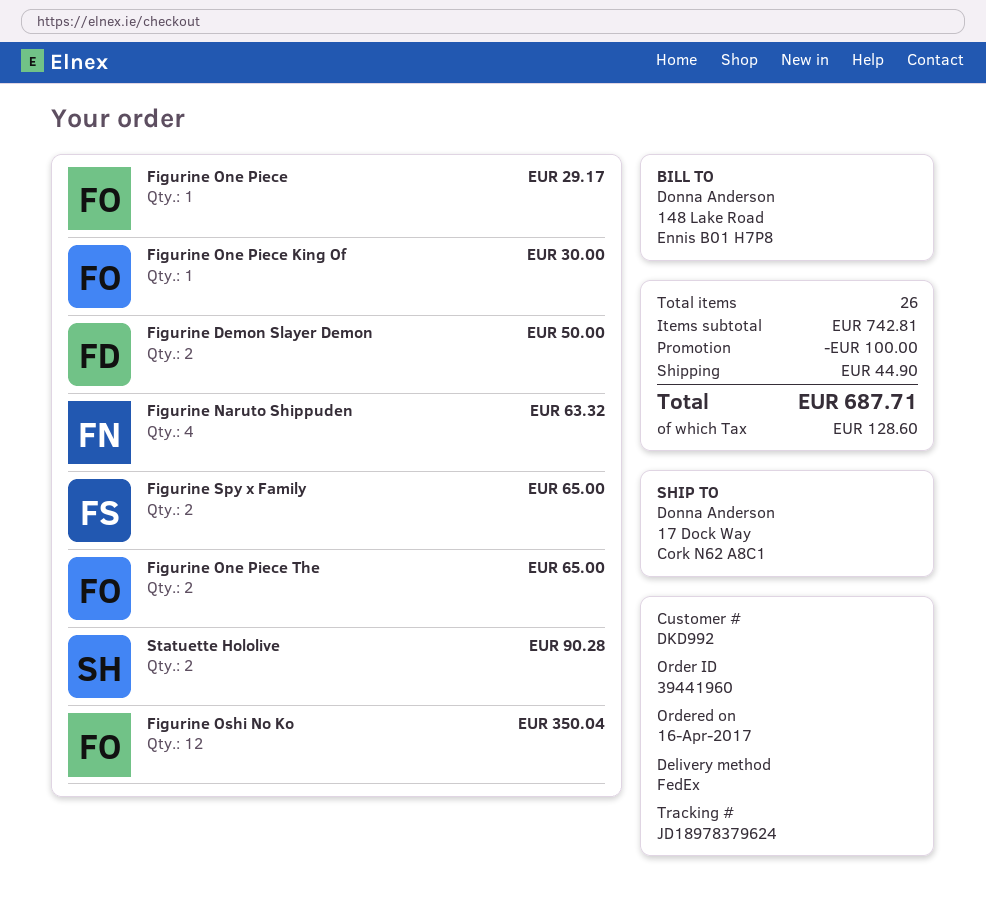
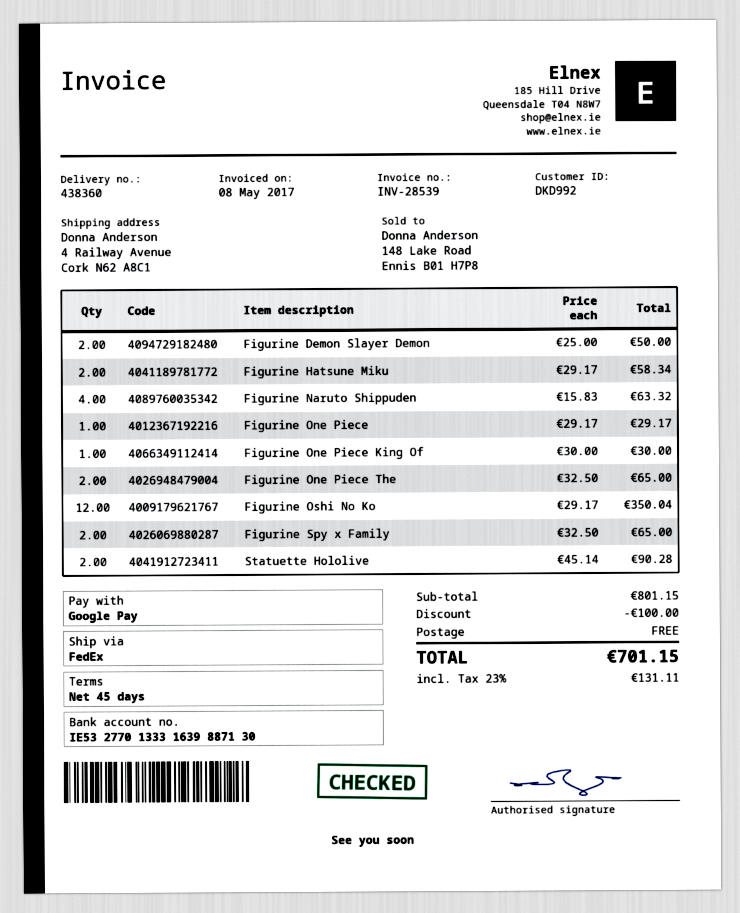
ship to: 17 Dock Way, Cork N62 A8C1 -> 4 Railway Avenue, Cork N62 A8C1
Figurine Hatsune Miku: none -> 2 for 58.34
subtotal: 742.81 -> 801.15
shipping: 44.90 -> 0.00
tax: 128.60 -> 131.11
total: 687.71 -> 701.15

